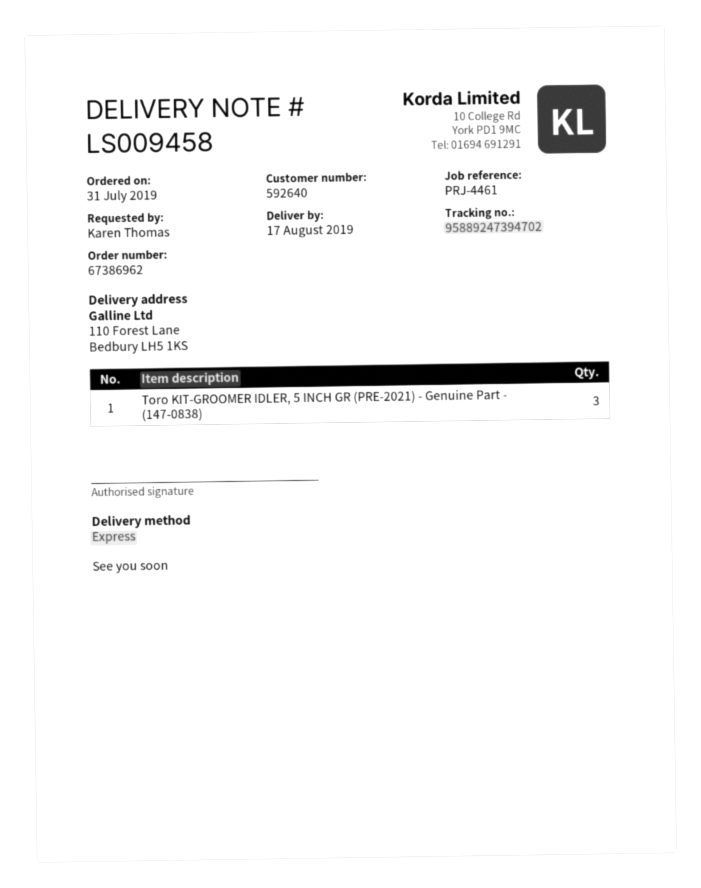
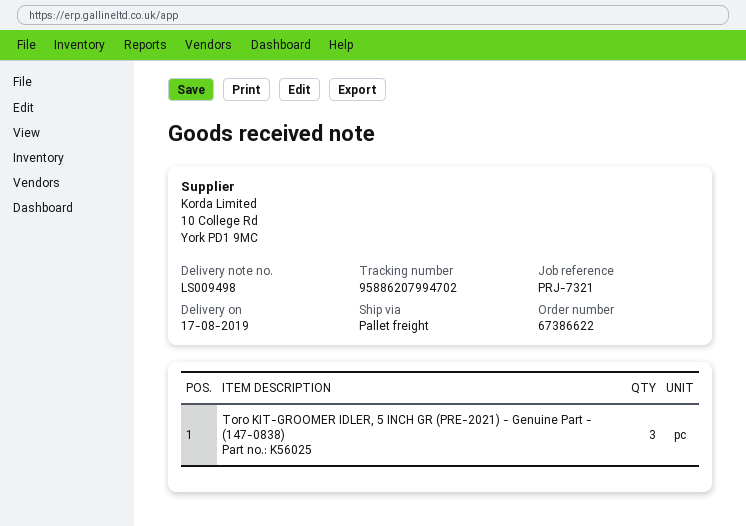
order number: 67386962 -> 67386622
delivery note number: LS009458 -> LS009498
reference: PRJ-4461 -> PRJ-7321
shipping method: express -> pallet freight
tracking number: 95889247394702 -> 95886207994702

